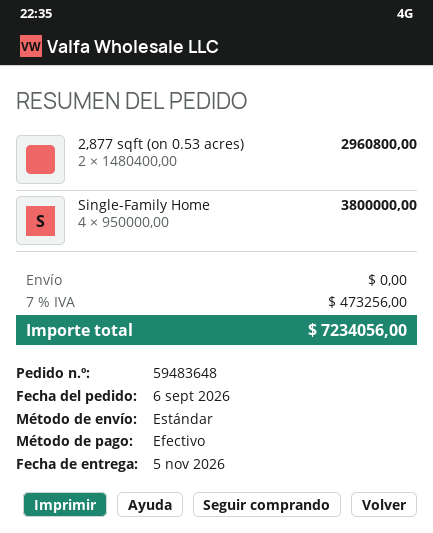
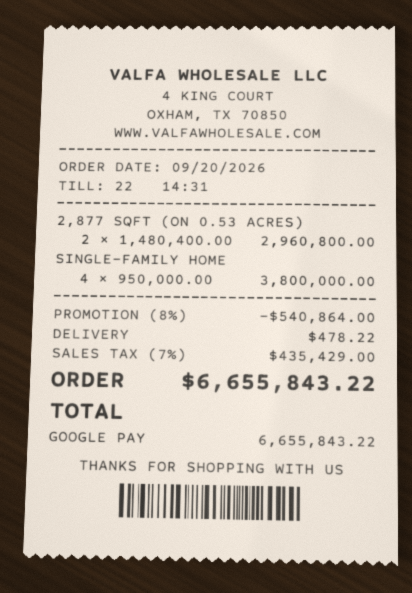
order date: 2026-09-06 -> 2026-09-20
payment method: cash -> Google Pay
discount: none -> 8% = 540864.00
shipping: 0.00 -> 478.22
tax: 7% = 473256.00 -> 7% = 435429.00
total: 7234056.00 -> 6655843.22

